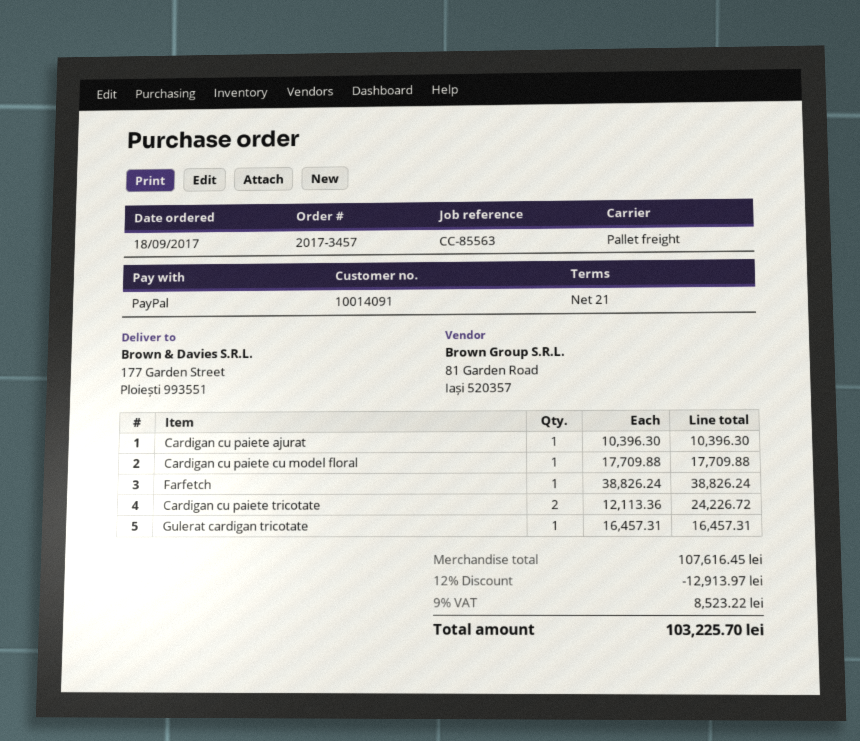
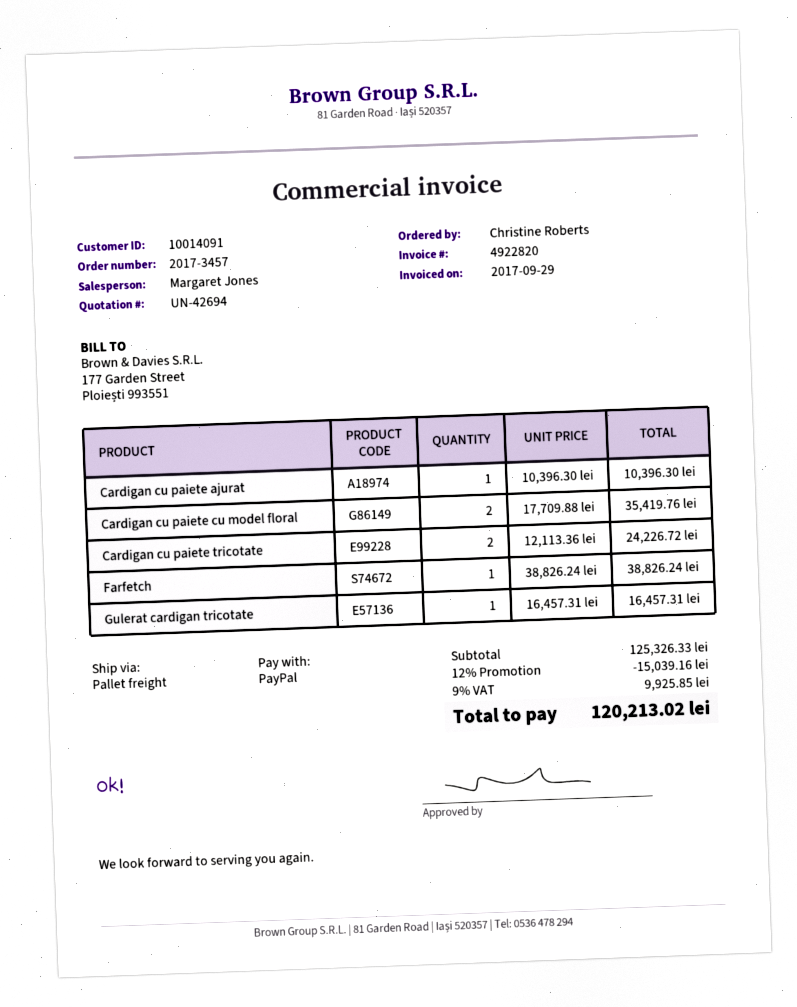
Cardigan cu paiete cu model floral: 1 x 17709.88 = 17709.88 -> 2 x 17709.88 = 35419.76
subtotal: 107616.45 -> 125326.33
discount: 12% = 12913.97 -> 12% = 15039.16
tax: 9% = 8523.22 -> 9% = 9925.85
total: 103225.70 -> 120213.02

